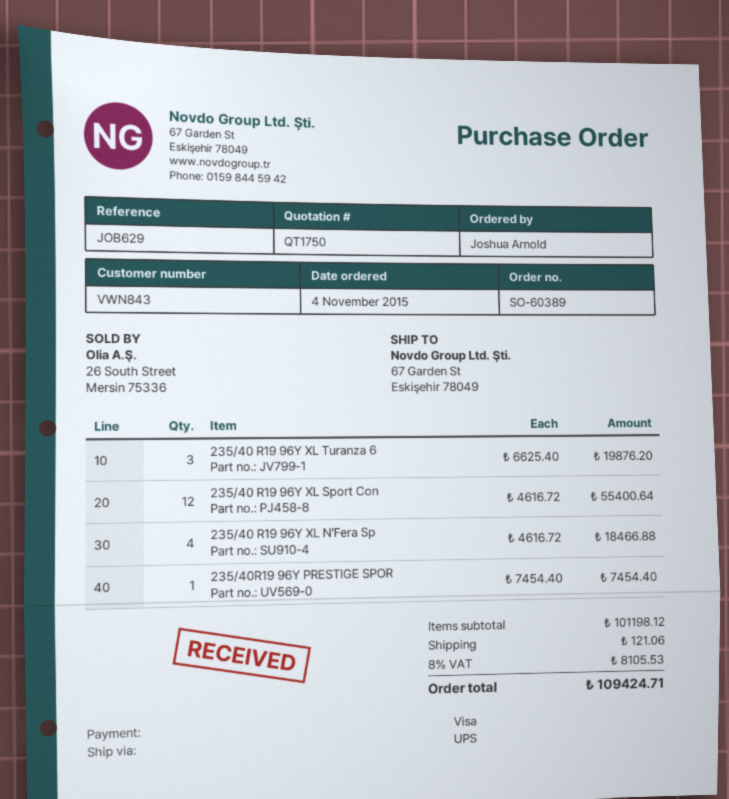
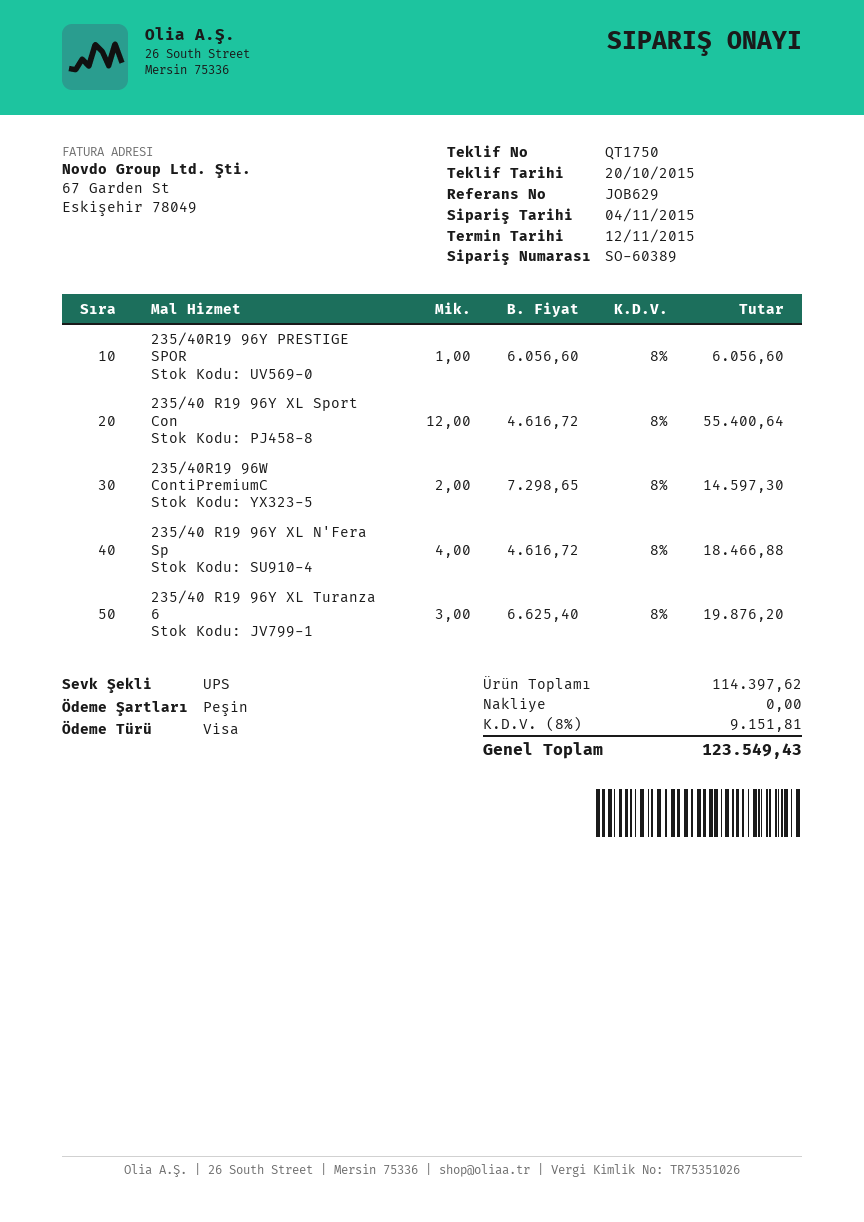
235/40R19 96Y PRESTIGE SPOR: 1 x 7454.40 = 7454.40 -> 1 x 6056.60 = 6056.60
235/40R19 96W ContiPremiumC: none -> 2 x 7298.65 = 14597.30
subtotal: 101198.12 -> 114397.62
shipping: 121.06 -> 0.00
tax: 8% = 8105.53 -> 8% = 9151.81
total: 109424.71 -> 123549.43

